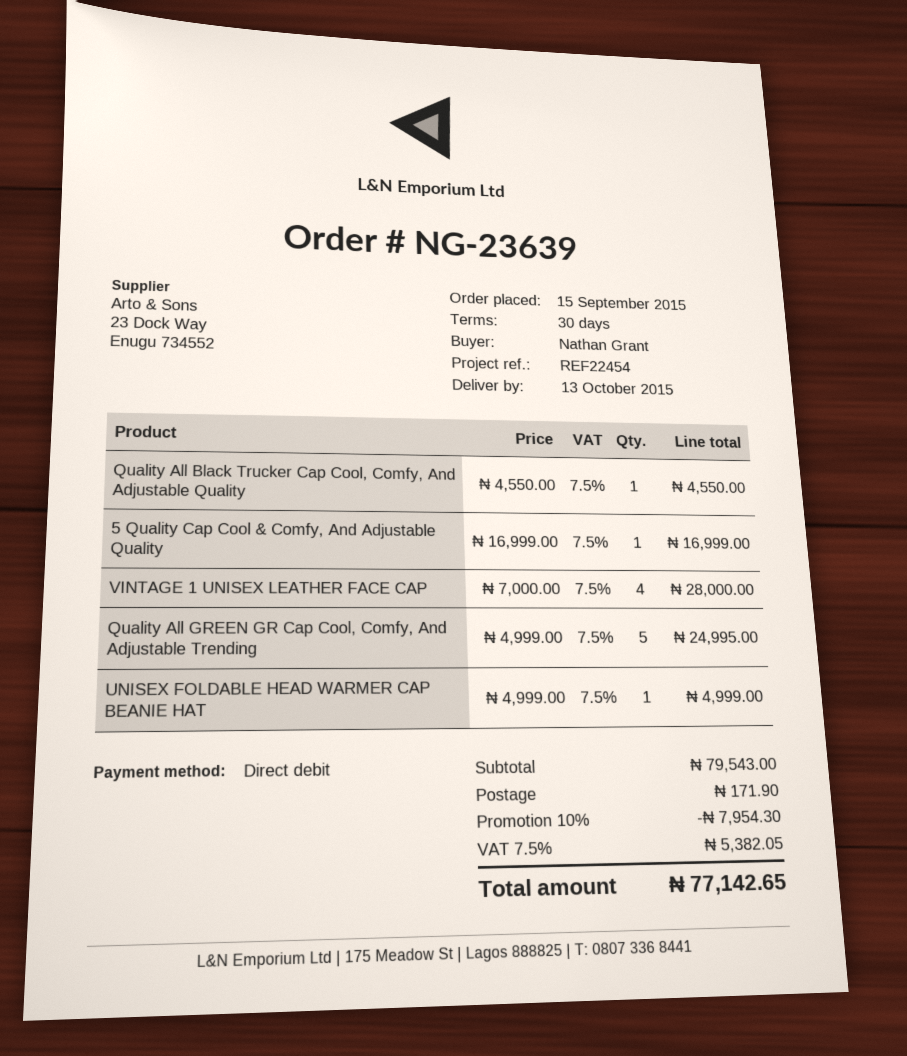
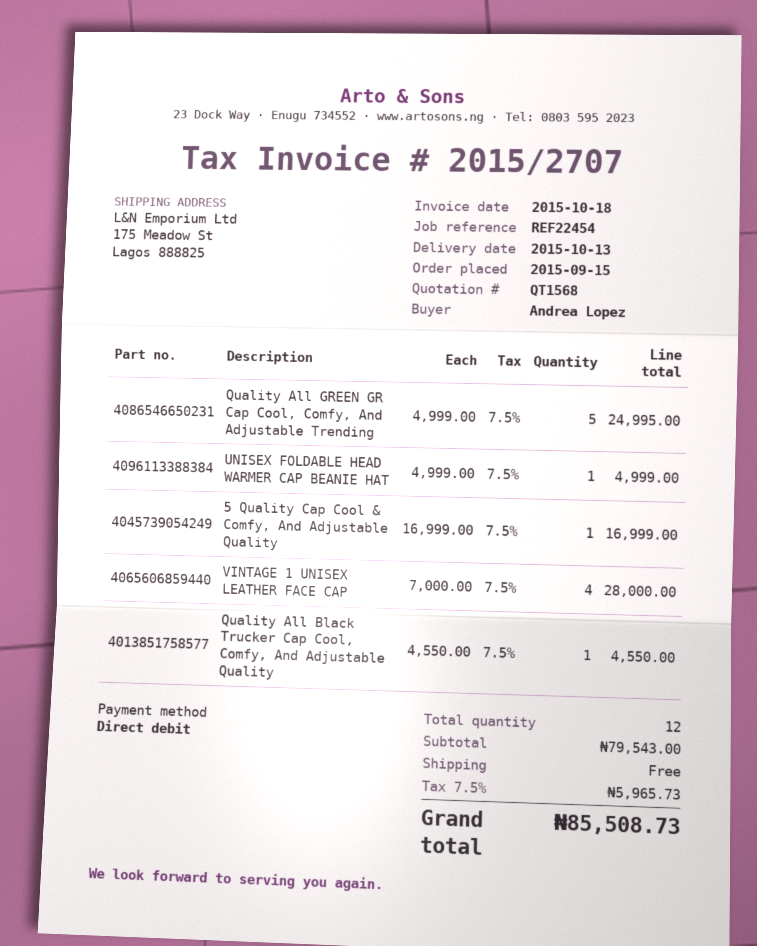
ordered by: Nathan Grant -> Andrea Lopez
discount: 10% = 7954.30 -> none
shipping: 171.90 -> 0.00
tax: 7.5% = 5382.05 -> 7.5% = 5965.73
total: 77142.65 -> 85508.73

